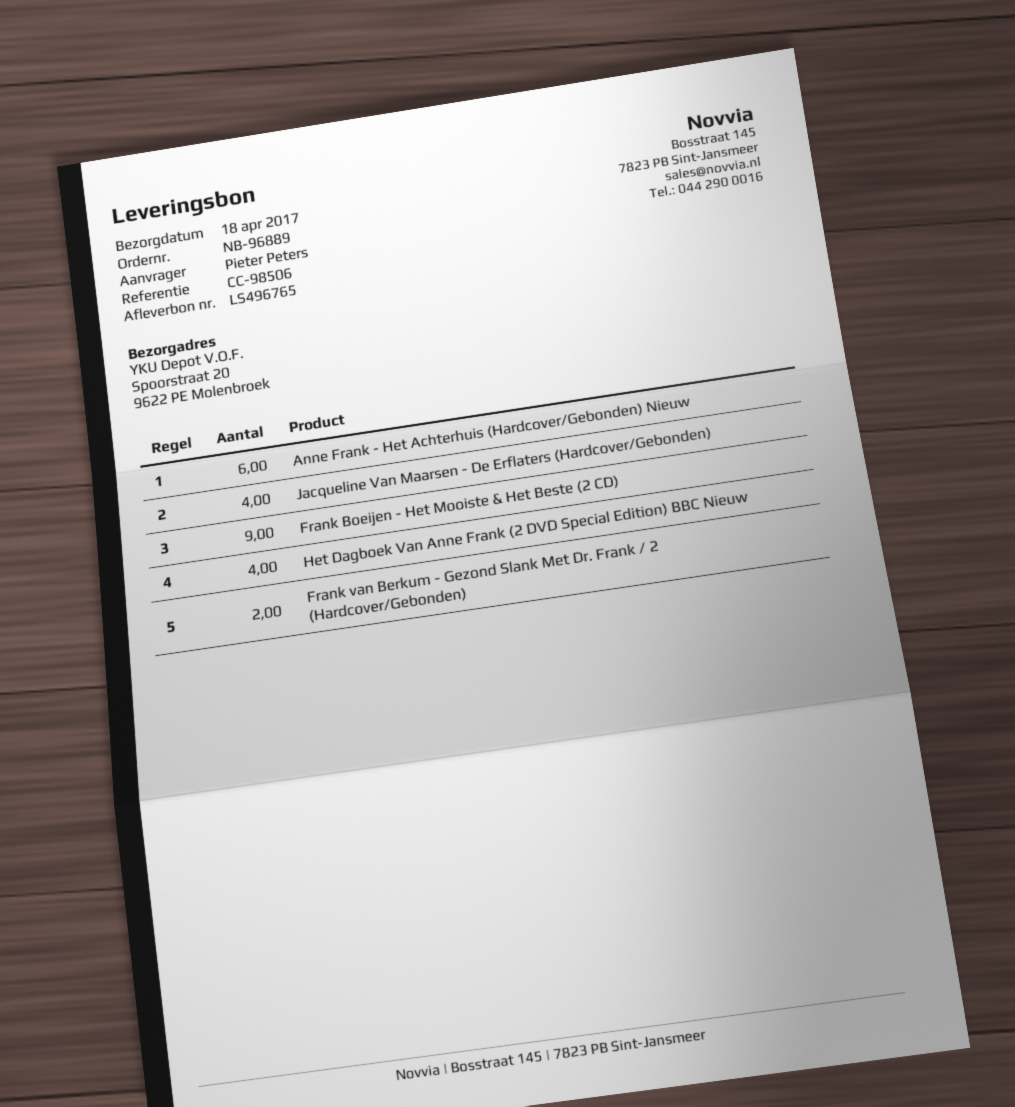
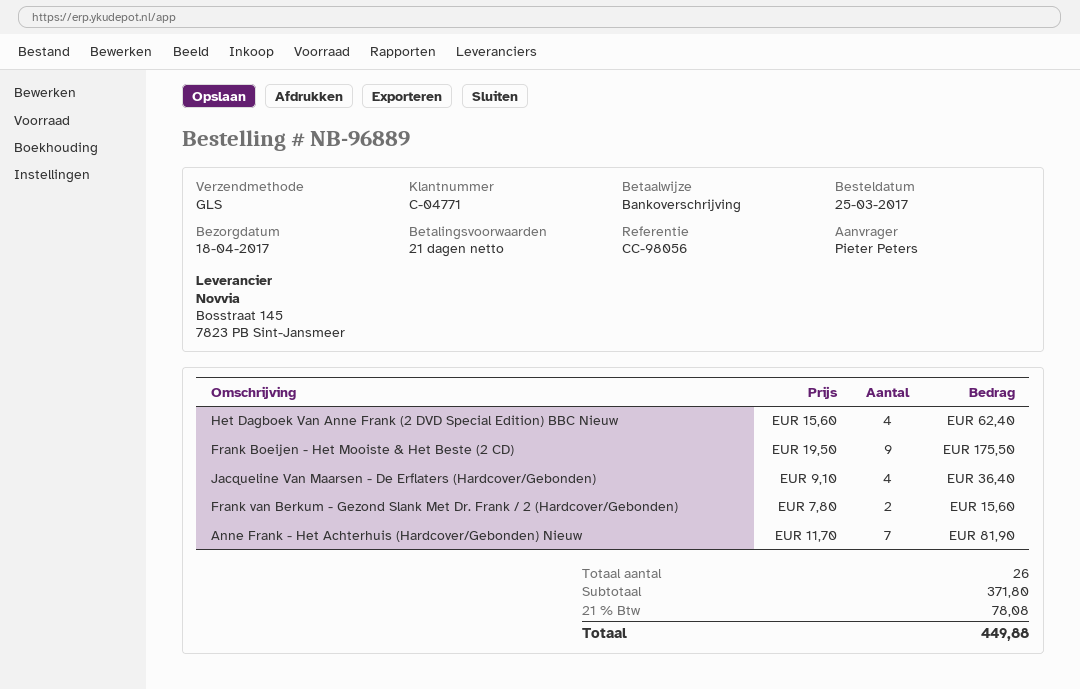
reference: CC-98506 -> CC-98056
Anne Frank - Het Achterhuis (Hardcover/Gebonden) Nieuw: 6 -> 7

